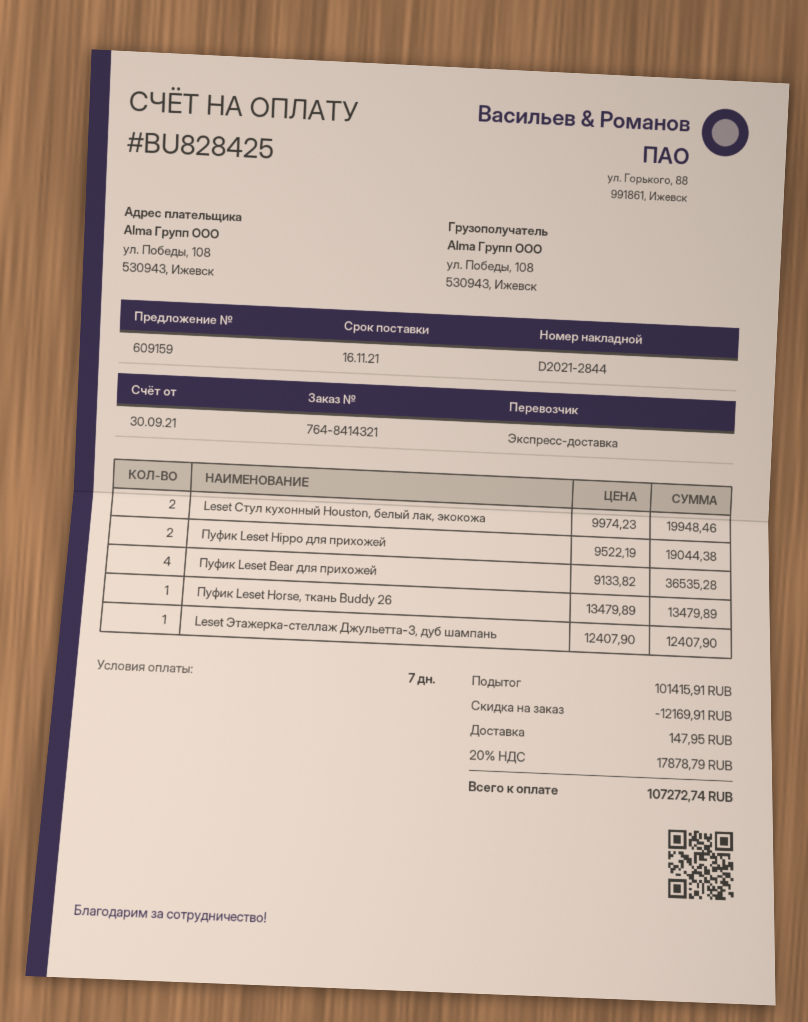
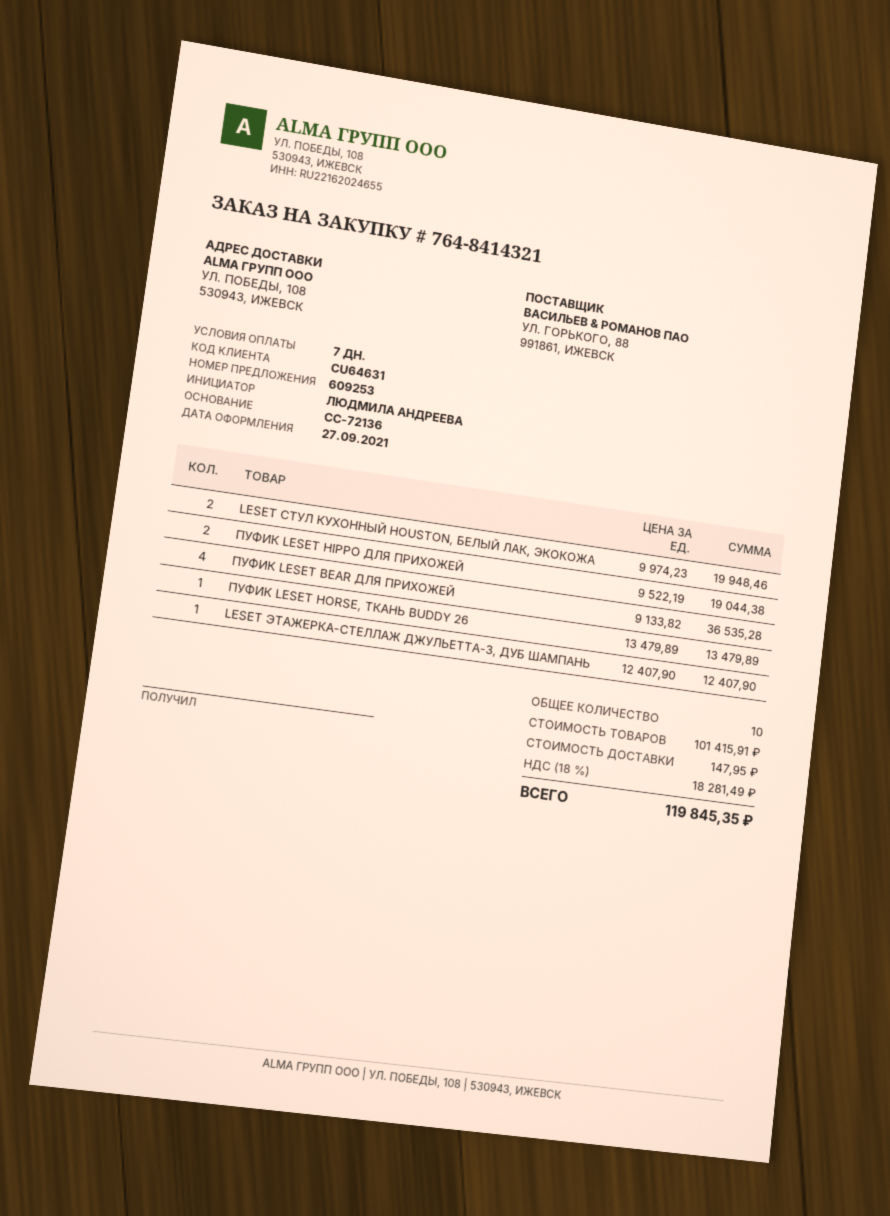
quote number: 609159 -> 609253
discount: 12169.91 -> none
tax: 20% = 17878.79 -> 18% = 18281.49
total: 107272.74 -> 119845.35

